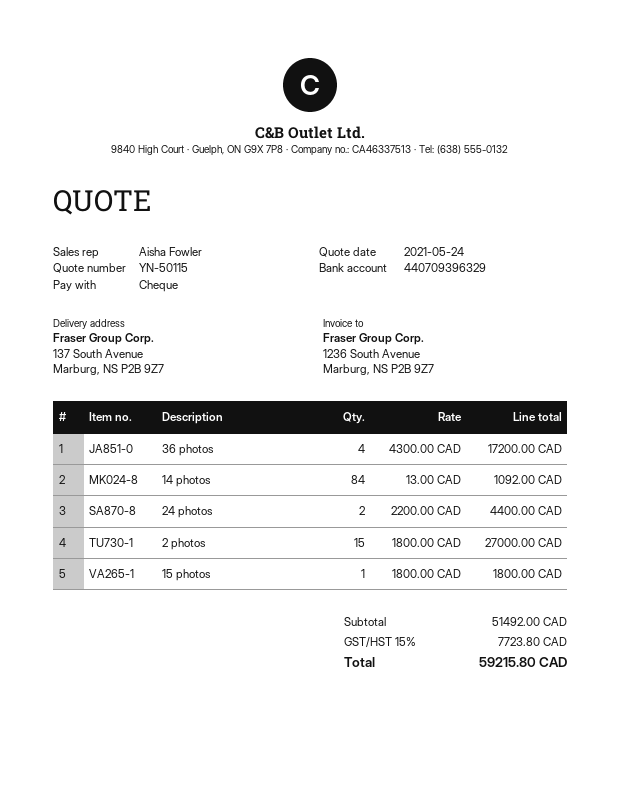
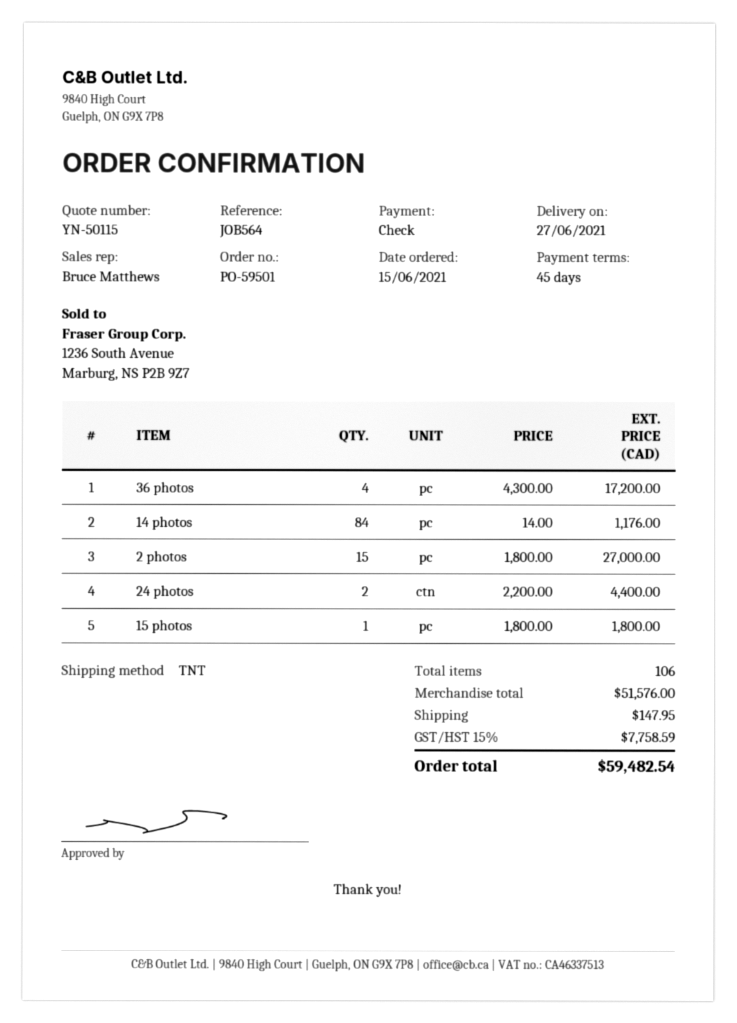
sales rep: Aisha Fowler -> Bruce Matthews
14 photos: 84 x 13.00 = 1092.00 -> 84 x 14.00 = 1176.00
subtotal: 51492.00 -> 51576.00
shipping: none -> 147.95
tax: 15% = 7723.80 -> 15% = 7758.59
total: 59215.80 -> 59482.54

